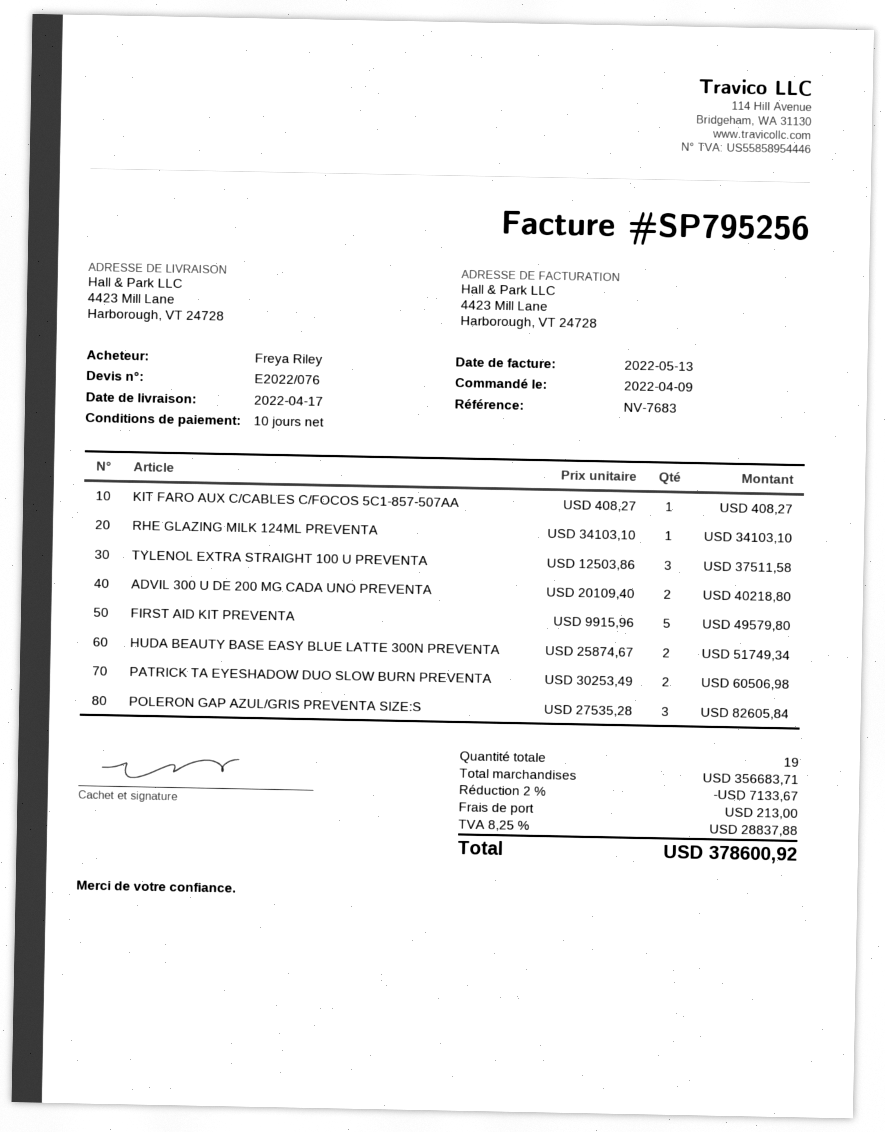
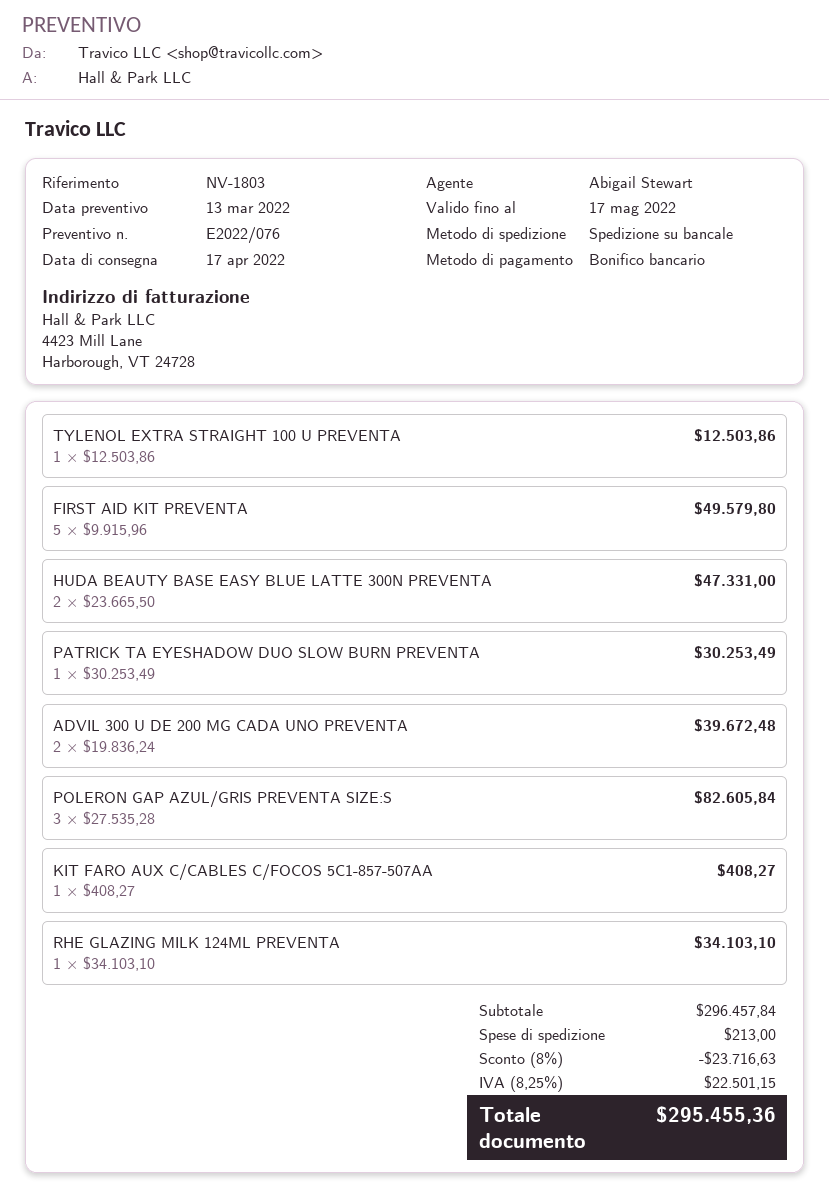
reference: NV-7683 -> NV-1803
TYLENOL EXTRA STRAIGHT 100 U PREVENTA: 3 x 12503.86 = 37511.58 -> 1 x 12503.86 = 12503.86
ADVIL 300 U DE 200 MG CADA UNO PREVENTA: 2 x 20109.40 = 40218.80 -> 2 x 19836.24 = 39672.48
HUDA BEAUTY BASE EASY BLUE LATTE 300N PREVENTA: 2 x 25874.67 = 51749.34 -> 2 x 23665.50 = 47331.00
PATRICK TA EYESHADOW DUO SLOW BURN PREVENTA: 2 x 30253.49 = 60506.98 -> 1 x 30253.49 = 30253.49
subtotal: 356683.71 -> 296457.84
discount: 2% = 7133.67 -> 8% = 23716.63
tax: 8.25% = 28837.88 -> 8.25% = 22501.15
total: 378600.92 -> 295455.36

